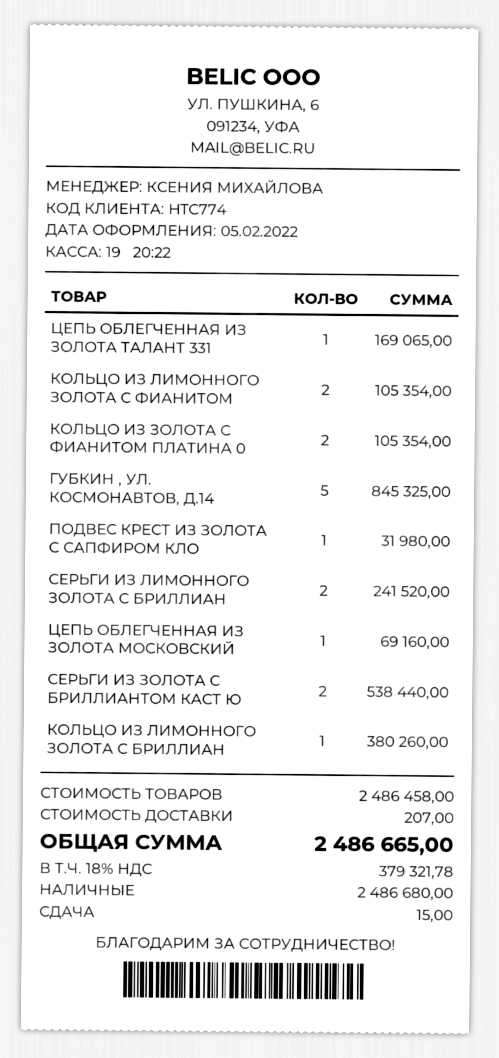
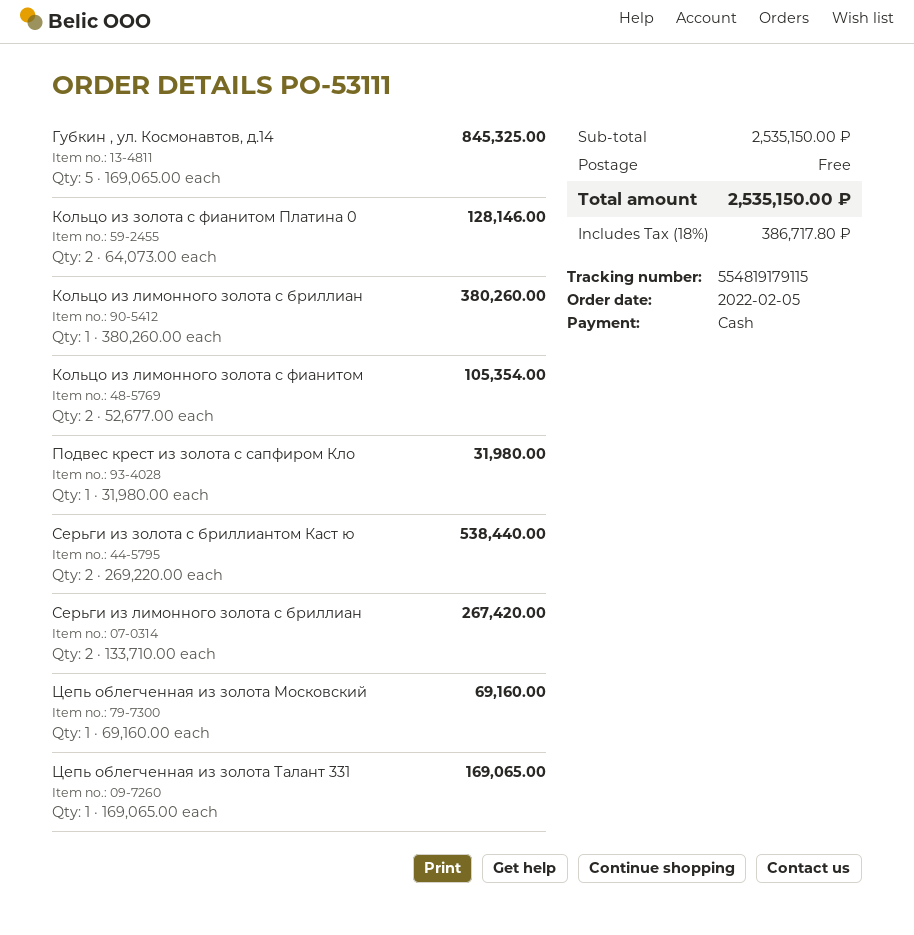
КОЛЬЦО ИЗ ЗОЛОТА С ФИАНИТОМ ПЛАТИНА 0: 2 for 105354.00 -> 2 for 128146.00
СЕРЬГИ ИЗ ЛИМОННОГО ЗОЛОТА С БРИЛЛИАН: 2 for 241520.00 -> 2 for 267420.00
subtotal: 2486458.00 -> 2535150.00
shipping: 207.00 -> 0.00
tax: 18% = 379321.78 -> 18% = 386717.80
total: 2486665.00 -> 2535150.00

